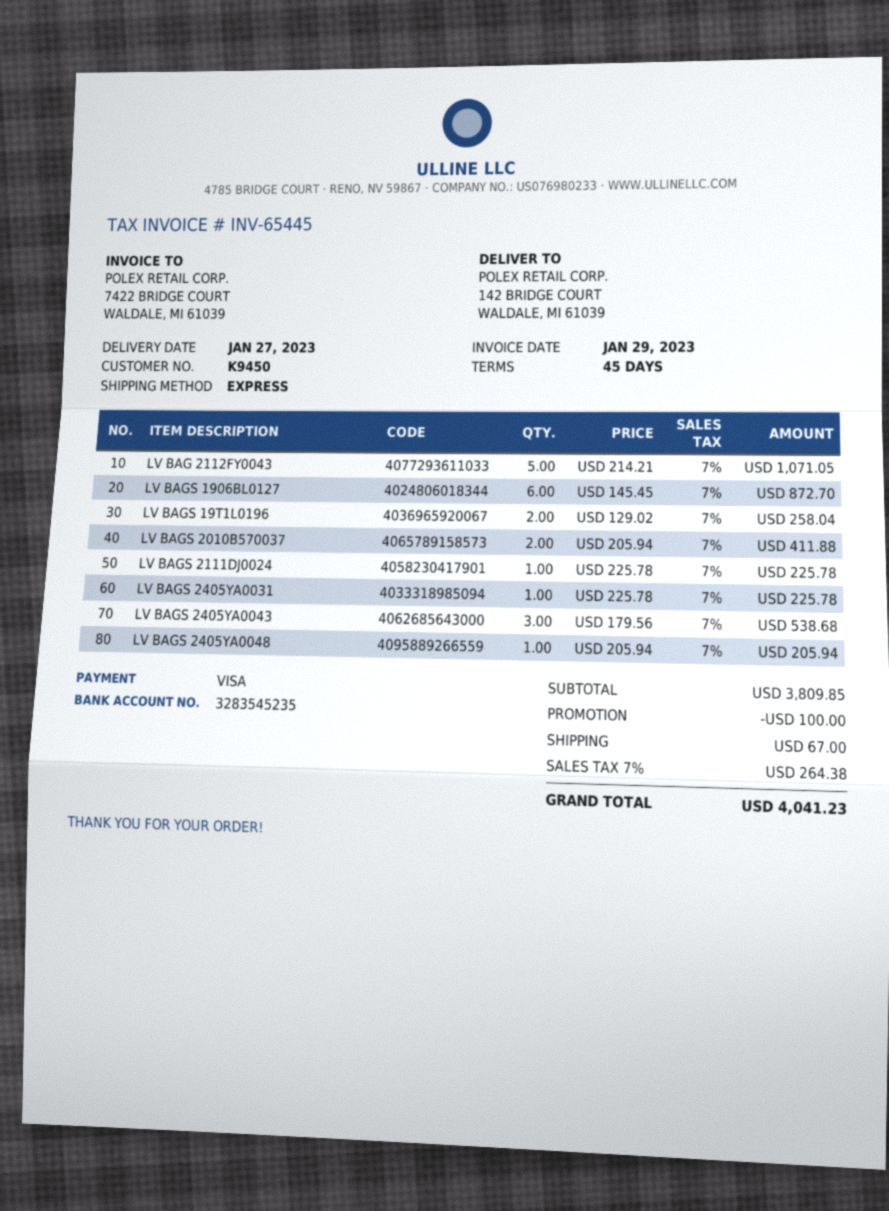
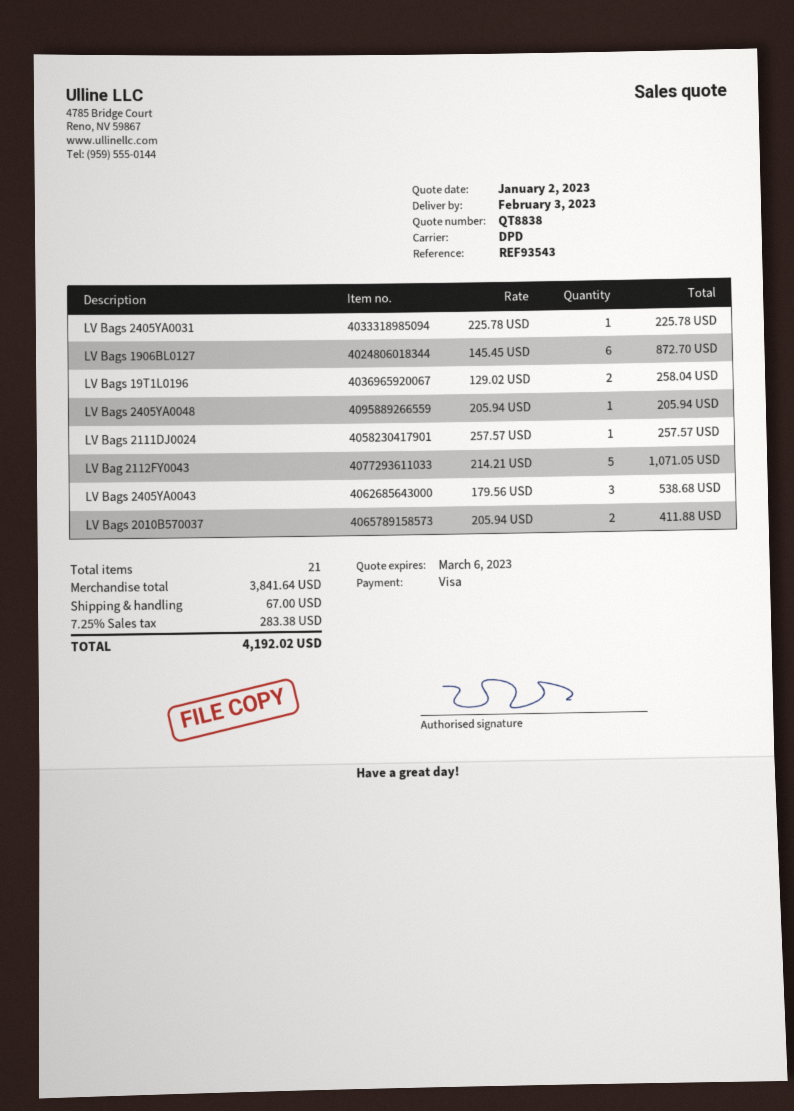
delivery date: 2023-01-27 -> 2023-02-03
shipping method: express -> DPD
LV BAGS 2111DJ0024: 1 x 225.78 = 225.78 -> 1 x 257.57 = 257.57
subtotal: 3809.85 -> 3841.64
discount: 100.00 -> none
tax: 7% = 264.38 -> 7.25% = 283.38
total: 4041.23 -> 4192.02

